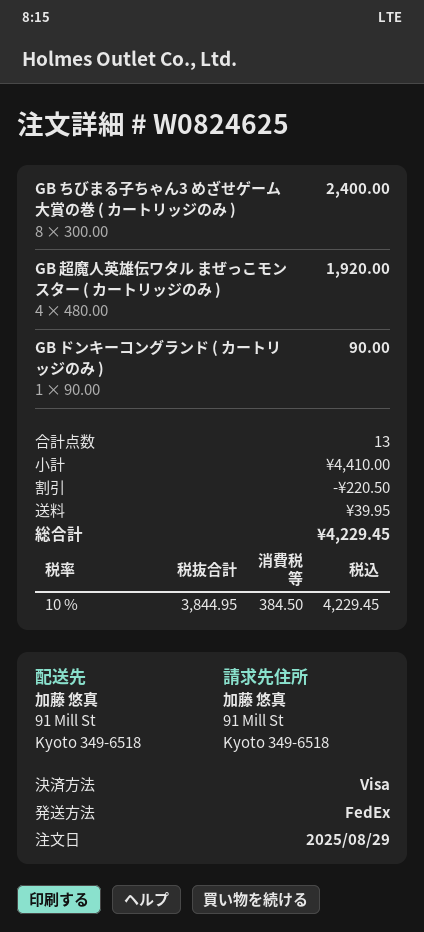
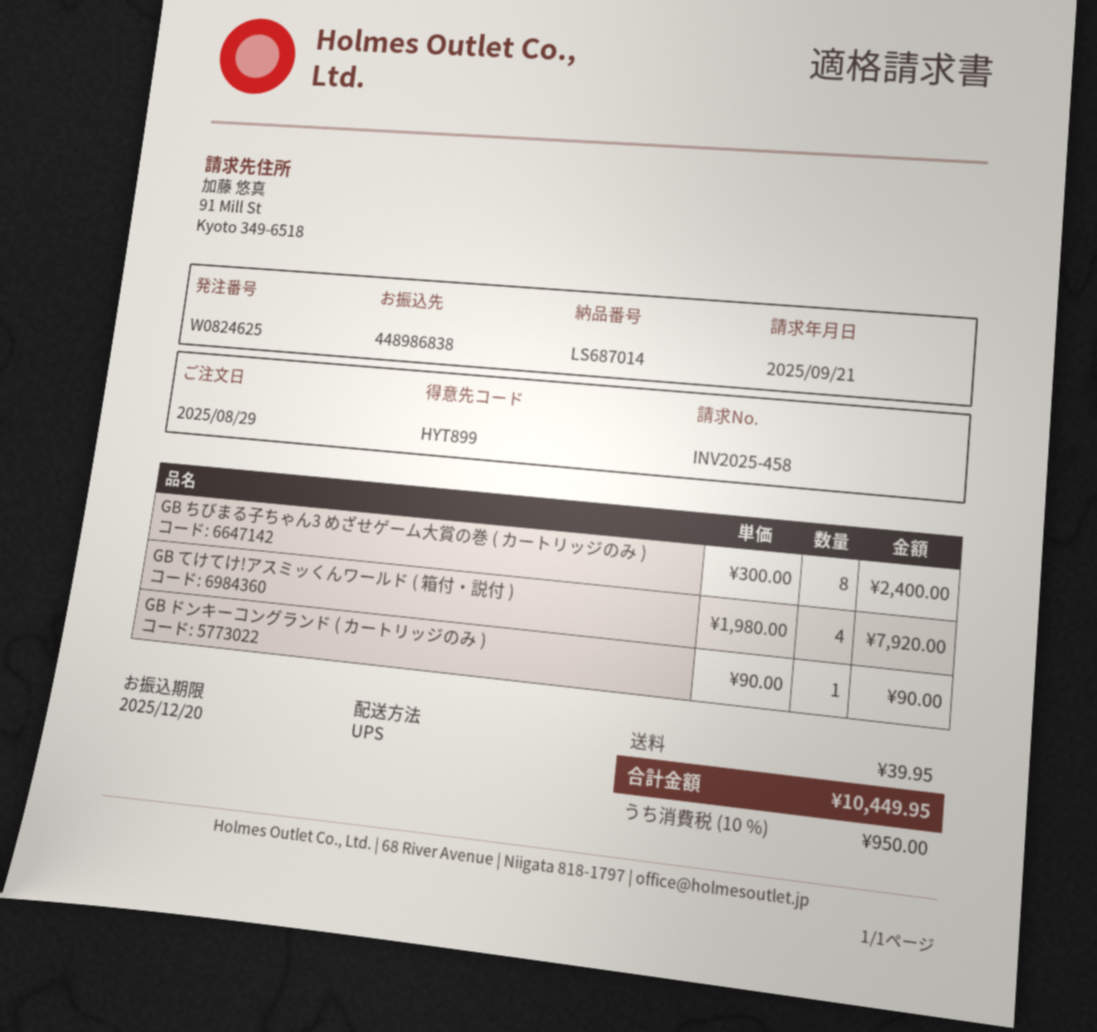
shipping method: FedEx -> UPS
GB 超魔人英雄伝ワタル まぜっこモンスター ( カートリッジのみ ): 4 x 480.00 = 1920.00 -> none
GB てけてけ!アスミッくんワールド ( 箱付・説付 ): none -> 4 x 1980.00 = 7920.00
discount: 220.50 -> none
tax: 10% = 384.50 -> 10% = 950.00
total: 4229.45 -> 10449.95

